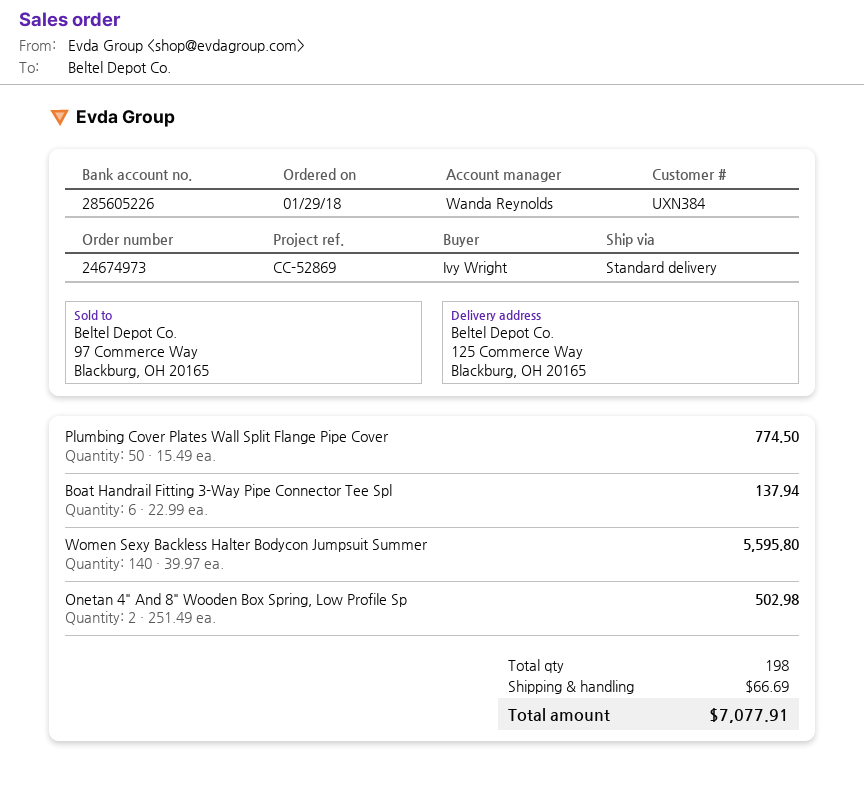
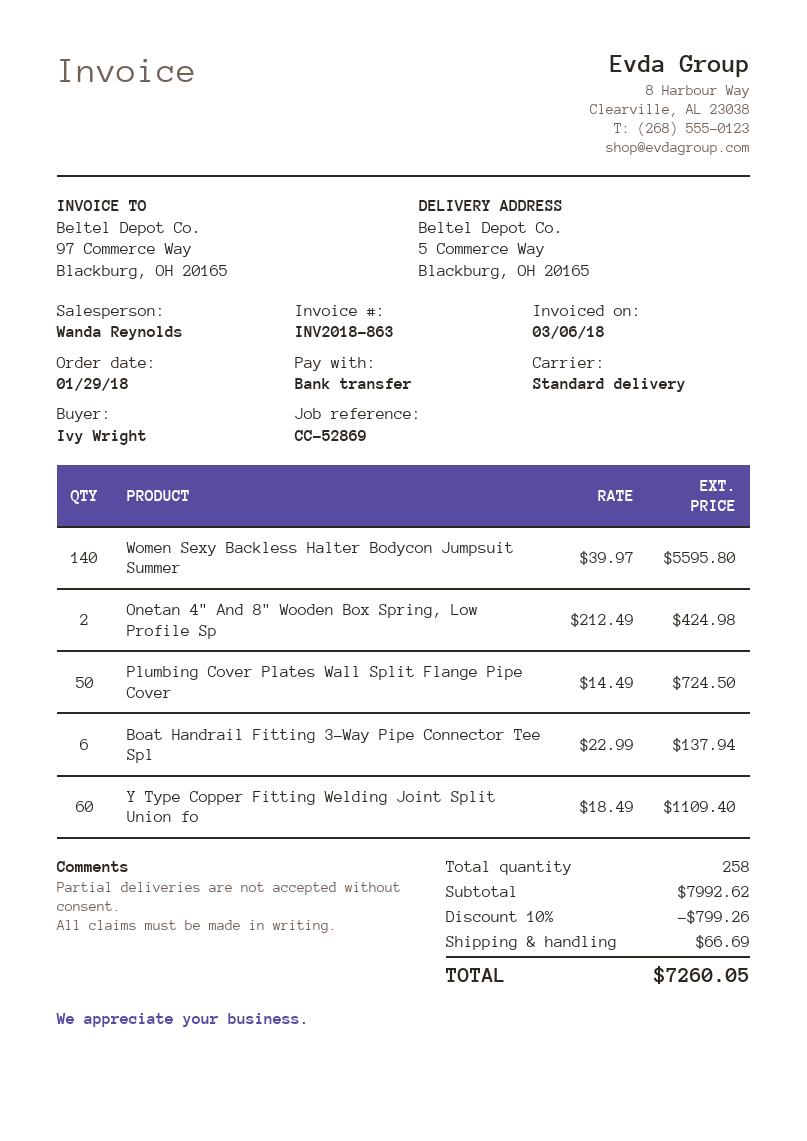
ship to: 125 Commerce Way, Blackburg, OH 20165 -> 5 Commerce Way, Blackburg, OH 20165
Plumbing Cover Plates Wall Split Flange Pipe Cover: 50 x 15.49 = 774.50 -> 50 x 14.49 = 724.50
Onetan 4" And 8" Wooden Box Spring, Low Profile Sp: 2 x 251.49 = 502.98 -> 2 x 212.49 = 424.98
Y Type Copper Fitting Welding Joint Split Union fo: none -> 60 x 18.49 = 1109.40
total quantity: 198 -> 258
discount: none -> 10% = 799.26
total: 7077.91 -> 7260.05

